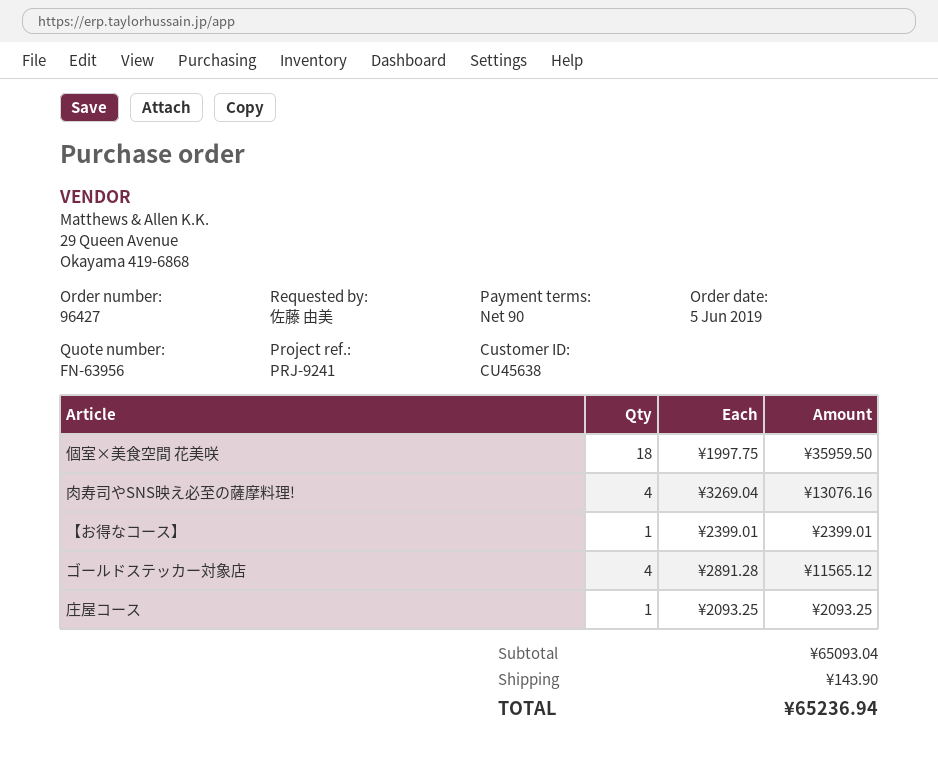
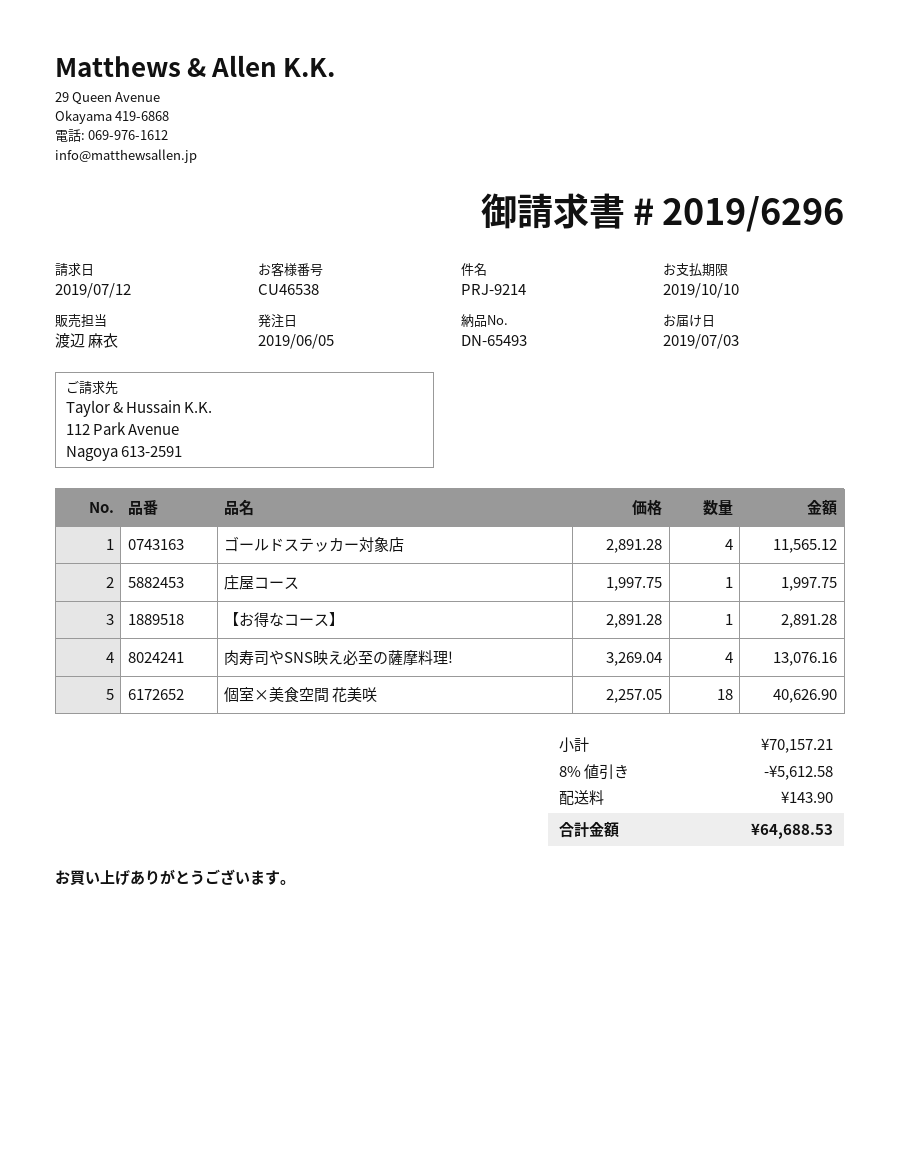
customer number: CU45638 -> CU46538
reference: PRJ-9241 -> PRJ-9214
個室×美食空間 花美咲: 18 x 1997.75 = 35959.50 -> 18 x 2257.05 = 40626.90
【お得なコース】: 1 x 2399.01 = 2399.01 -> 1 x 2891.28 = 2891.28
庄屋コース: 1 x 2093.25 = 2093.25 -> 1 x 1997.75 = 1997.75
subtotal: 65093.04 -> 70157.21
discount: none -> 8% = 5612.58
total: 65236.94 -> 64688.53

